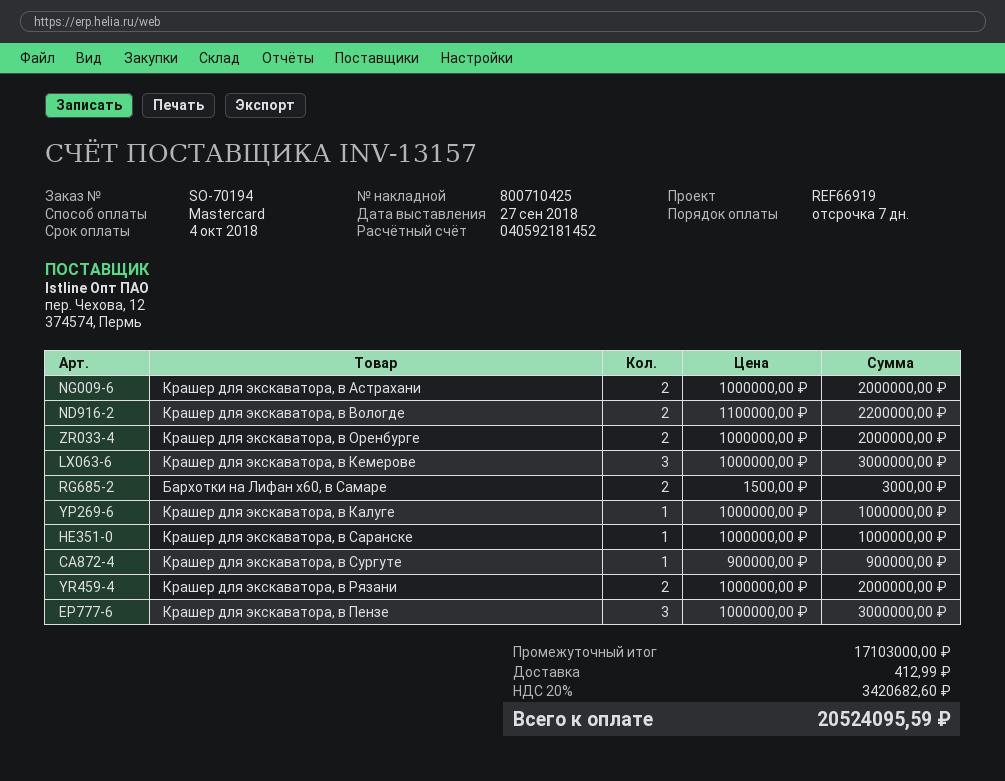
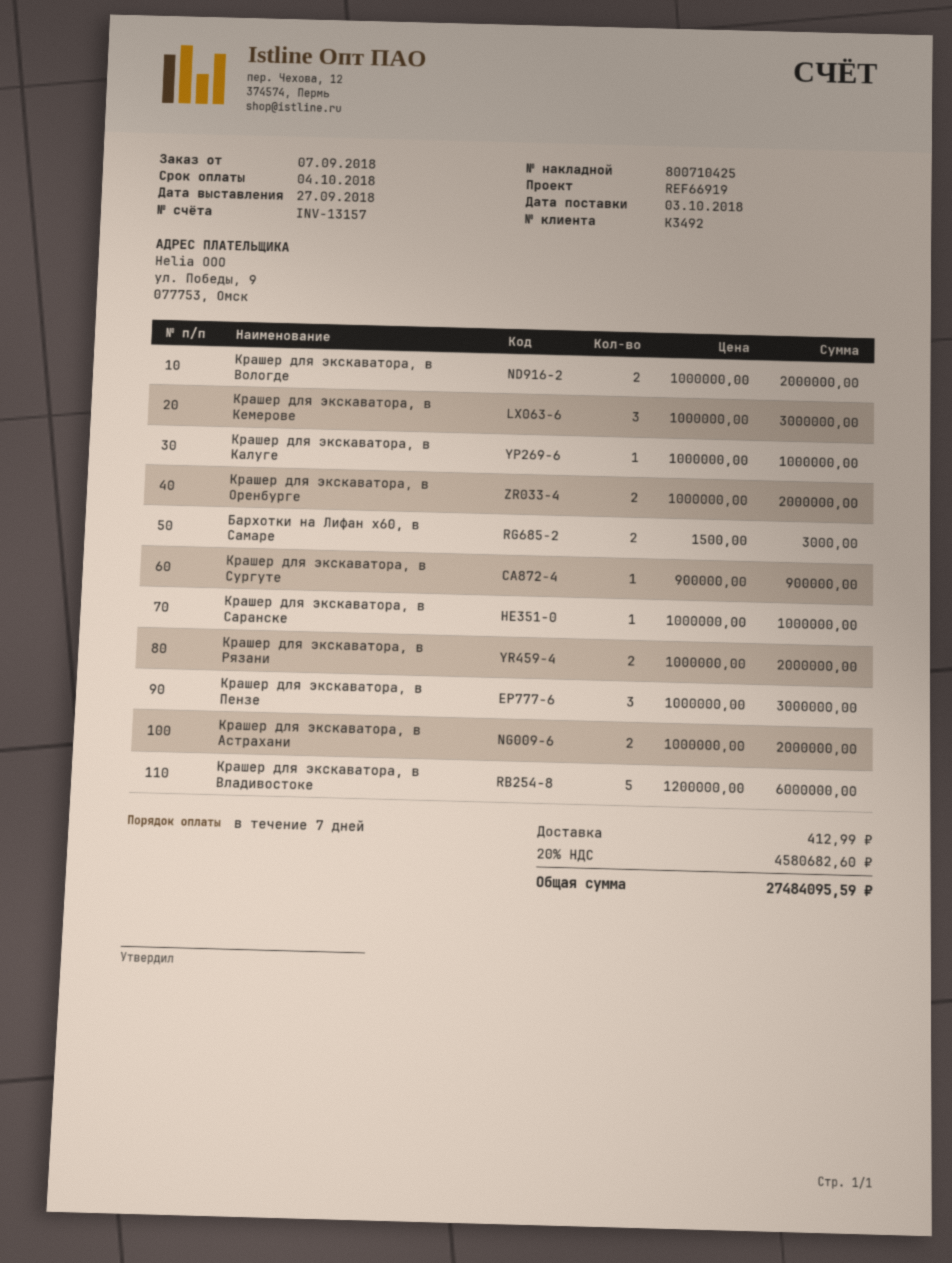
Крашер для экскаватора, в Вологде: 2 x 1100000.00 = 2200000.00 -> 2 x 1000000.00 = 2000000.00
Крашер для экскаватора, в Владивостоке: none -> 5 x 1200000.00 = 6000000.00
tax: 20% = 3420682.60 -> 20% = 4580682.60
total: 20524095.59 -> 27484095.59

